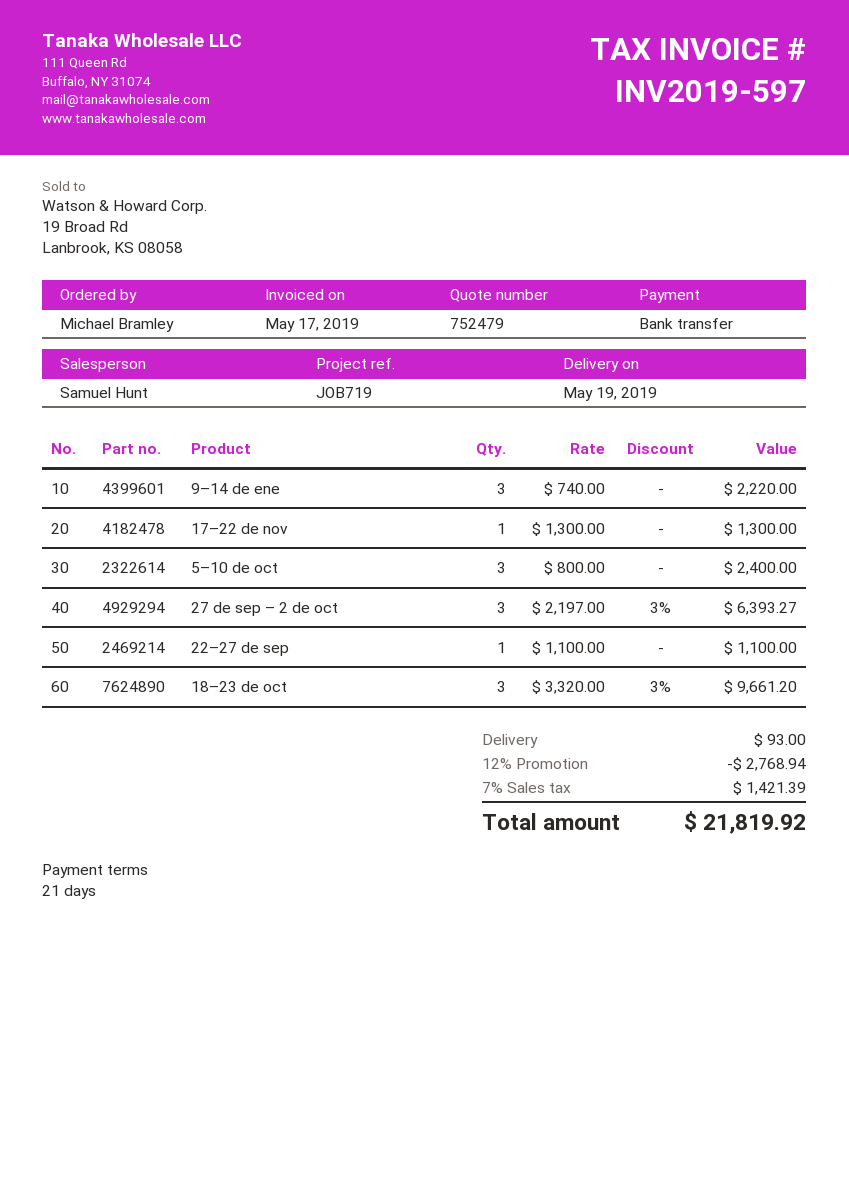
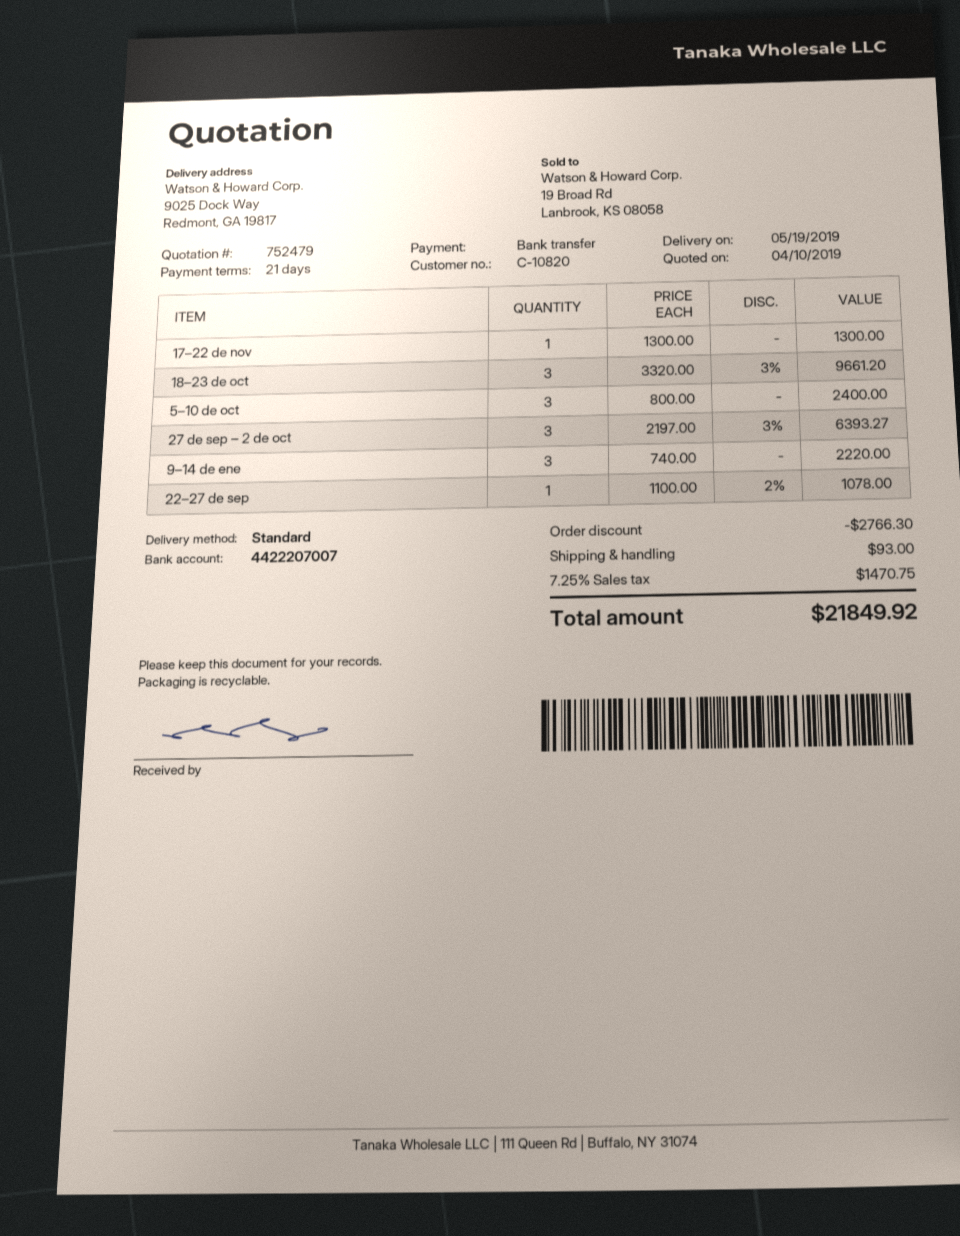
22–27 de sep: 1 x 1100.00 = 1100.00 -> 1 x 1100.00 - 2% = 1078.00
discount: 2768.94 -> 2766.30
tax: 7% = 1421.39 -> 7.25% = 1470.75
total: 21819.92 -> 21849.92

